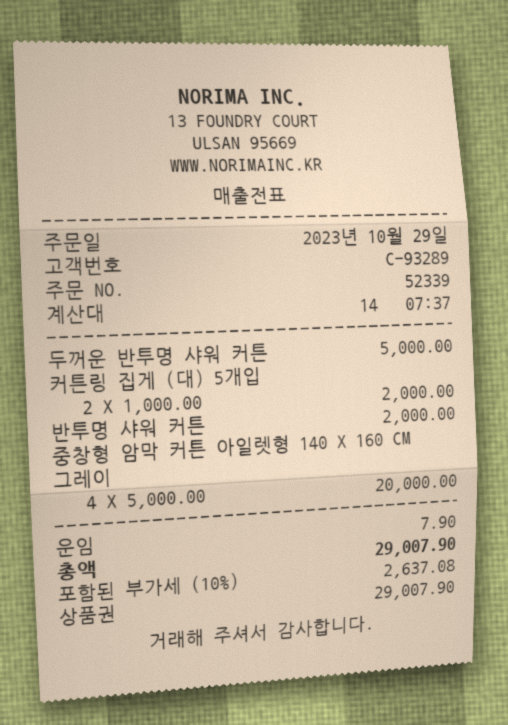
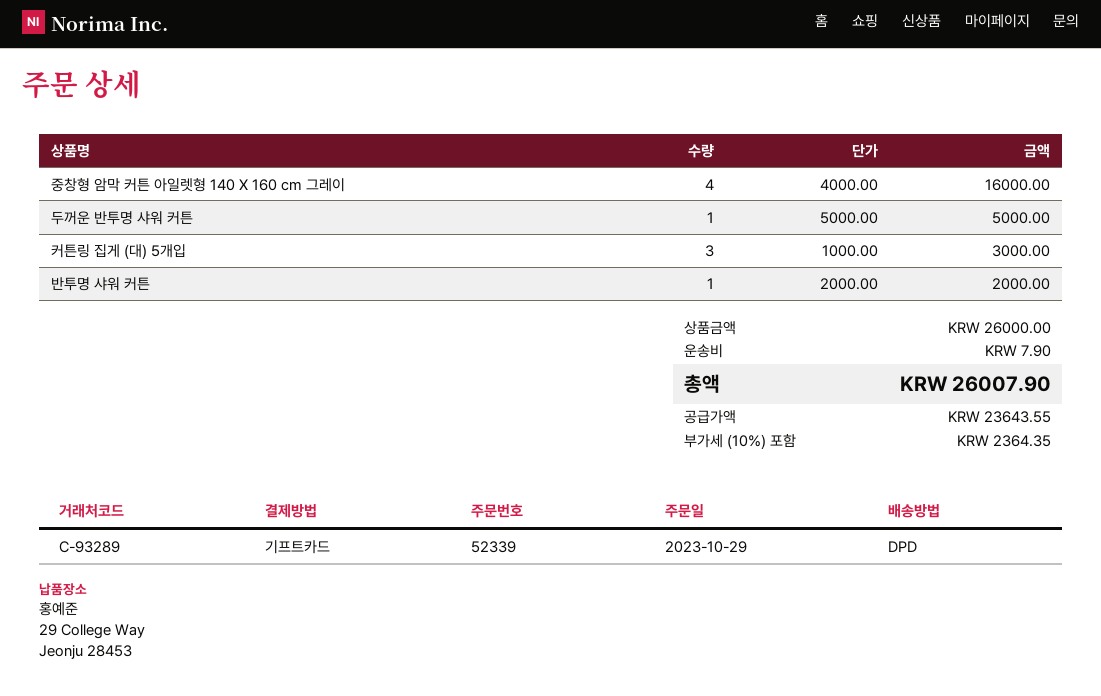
커튼링 집게 (대) 5개입: 2 x 1000.00 = 2000.00 -> 3 x 1000.00 = 3000.00
중창형 암막 커튼 아일렛형 140 X 160 CM 그레이: 4 x 5000.00 = 20000.00 -> 4 x 4000.00 = 16000.00
tax: 10% = 2637.08 -> 10% = 2364.35
total: 29007.90 -> 26007.90

